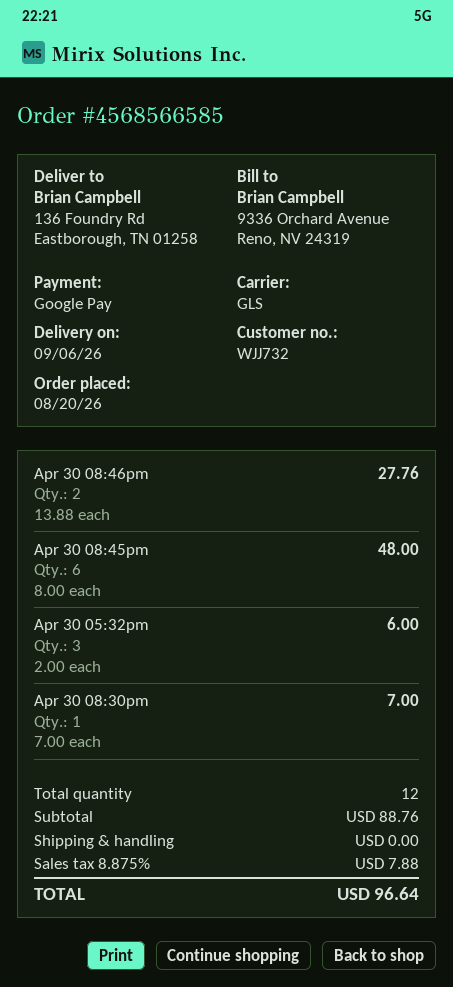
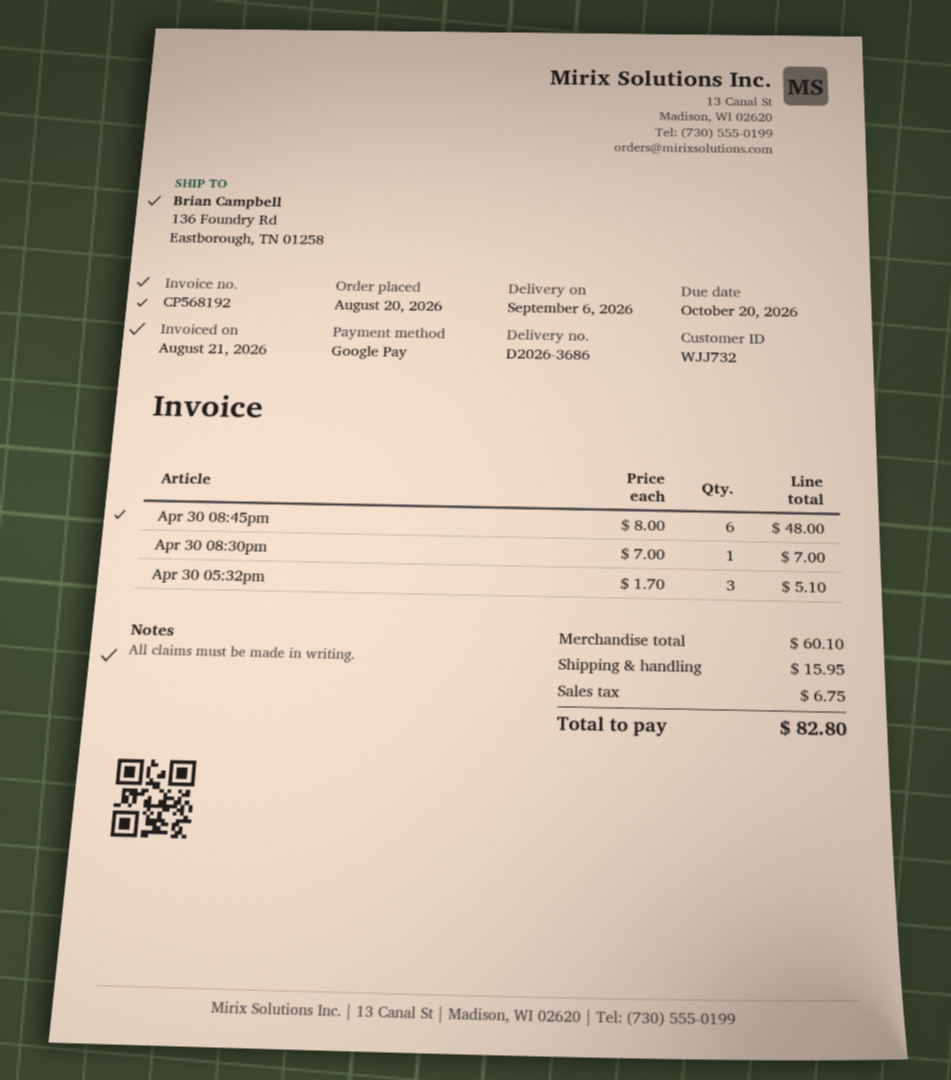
Apr 30 08:46pm: 2 x 13.88 = 27.76 -> none
Apr 30 05:32pm: 3 x 2.00 = 6.00 -> 3 x 1.70 = 5.10
subtotal: 88.76 -> 60.10
shipping: 0.00 -> 15.95
tax: 7.88 -> 6.75
total: 96.64 -> 82.80

